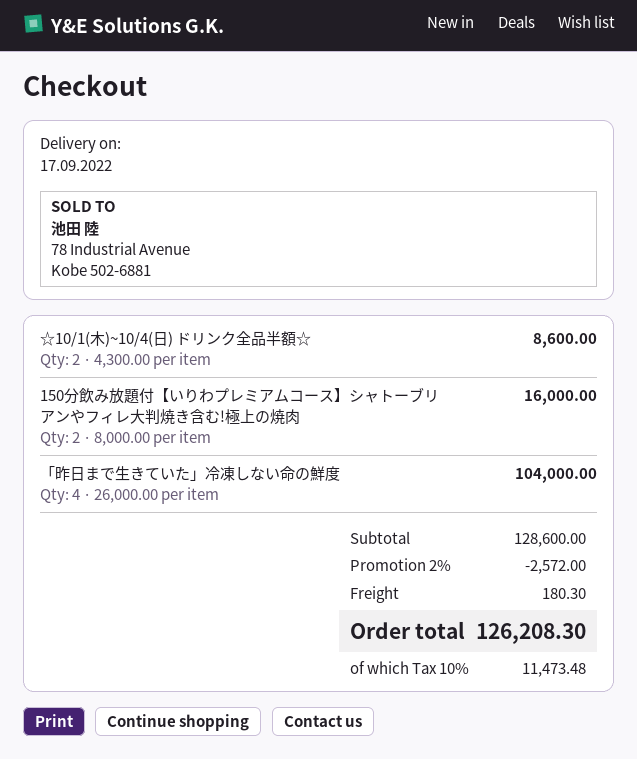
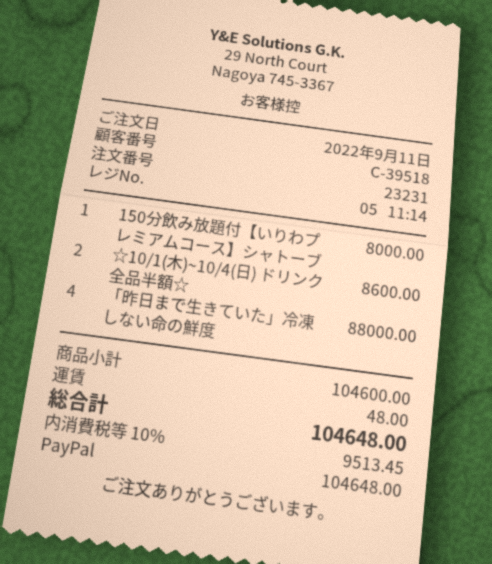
150分飲み放題付【いりわプレミアムコース】シャトーブリアンやフィレ大判焼き含む!極上の焼肉: 2 for 16000.00 -> 1 for 8000.00
「昨日まで生きていた」冷凍しない命の鮮度: 4 for 104000.00 -> 4 for 88000.00
subtotal: 128600.00 -> 104600.00
discount: 2% = 2572.00 -> none
shipping: 180.30 -> 48.00
tax: 10% = 11473.48 -> 10% = 9513.45
total: 126208.30 -> 104648.00

